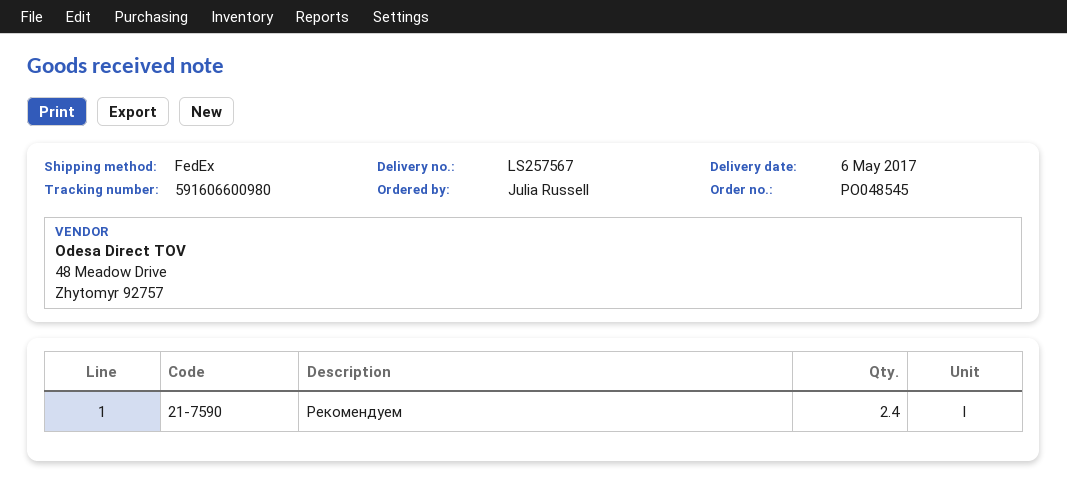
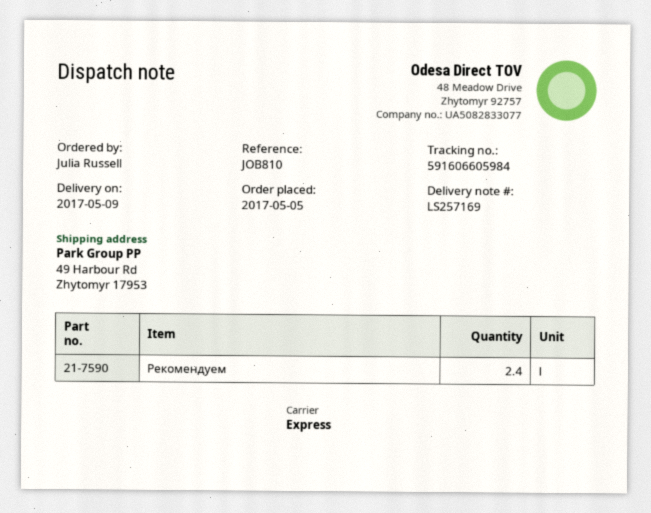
delivery note number: LS257567 -> LS257169
delivery date: 2017-05-06 -> 2017-05-09
shipping method: FedEx -> express
tracking number: 591606600980 -> 591606605984

